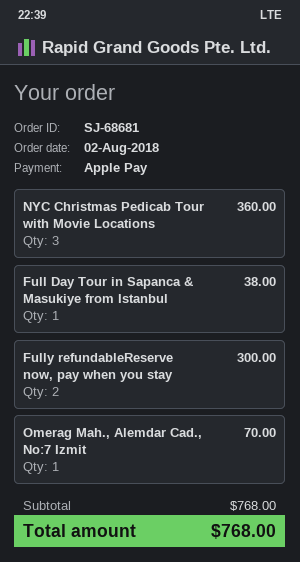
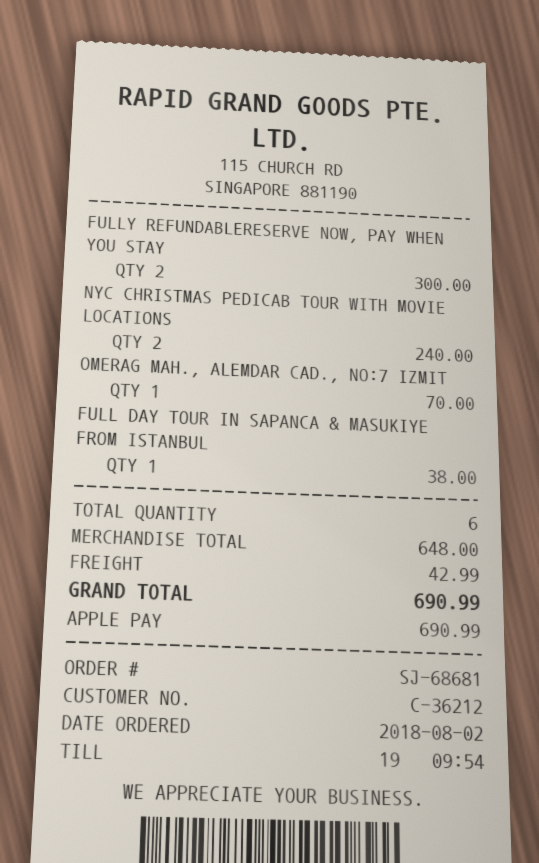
NYC Christmas Pedicab Tour with Movie Locations: 3 for 360.00 -> 2 for 240.00
subtotal: 768.00 -> 648.00
shipping: none -> 42.99
total: 768.00 -> 690.99

